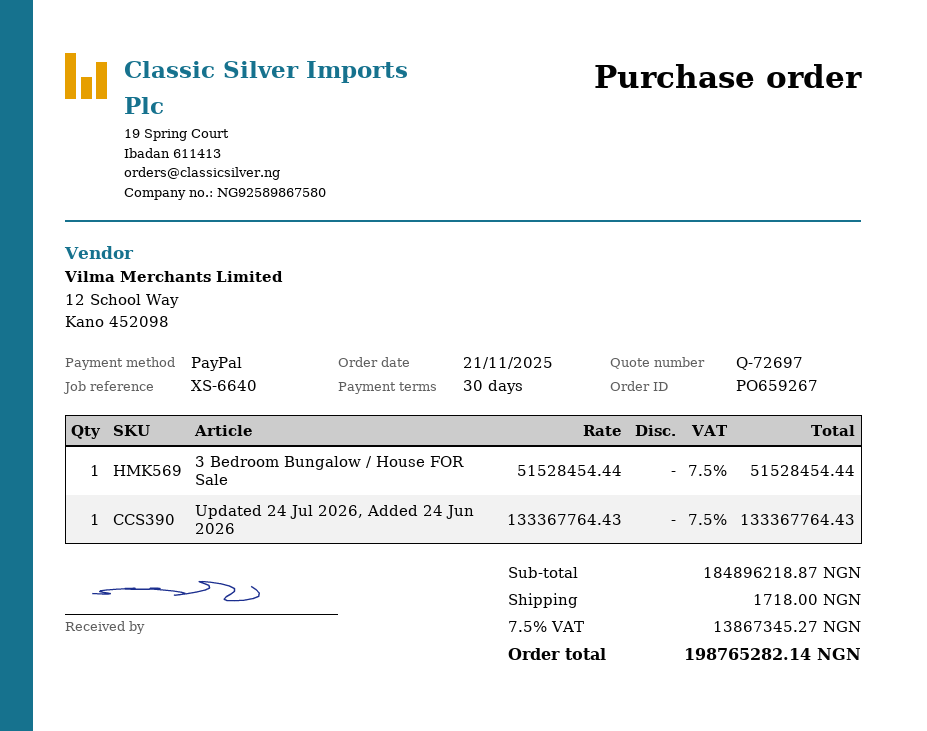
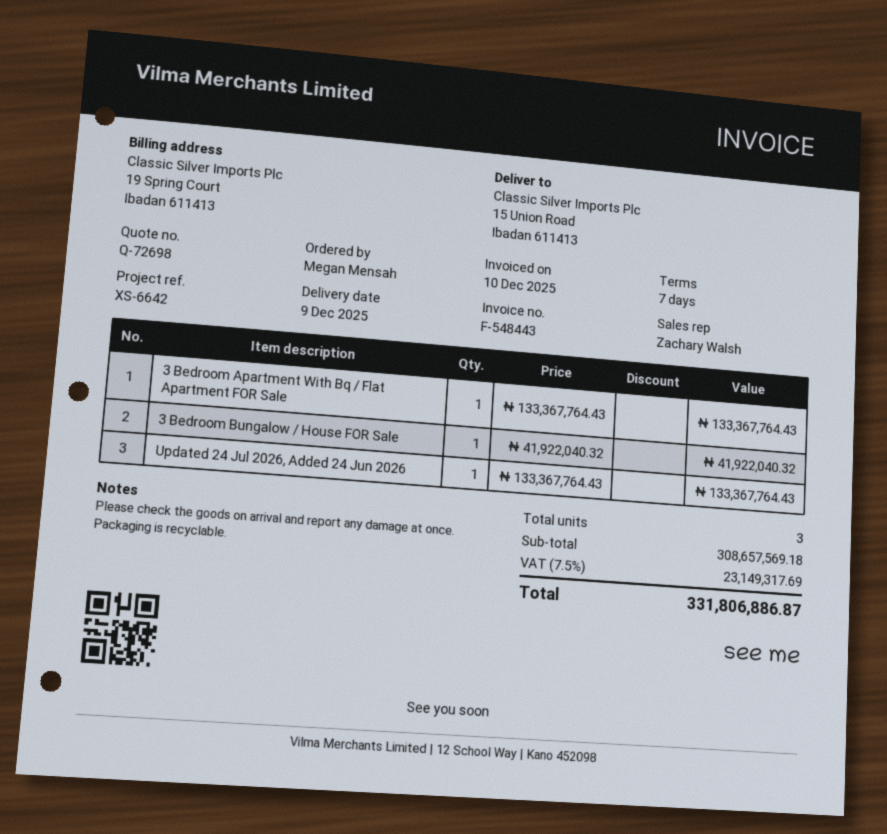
quote number: Q-72697 -> Q-72698
payment terms: 30 days -> 7 days
reference: XS-6640 -> XS-6642
3 Bedroom Bungalow / House FOR Sale: 1 x 51528454.44 = 51528454.44 -> 1 x 41922040.32 = 41922040.32
3 Bedroom Apartment With Bq / Flat Apartment FOR Sale: none -> 1 x 133367764.43 = 133367764.43
subtotal: 184896218.87 -> 308657569.18
shipping: 1718.00 -> none
tax: 7.5% = 13867345.27 -> 7.5% = 23149317.69
total: 198765282.14 -> 331806886.87

